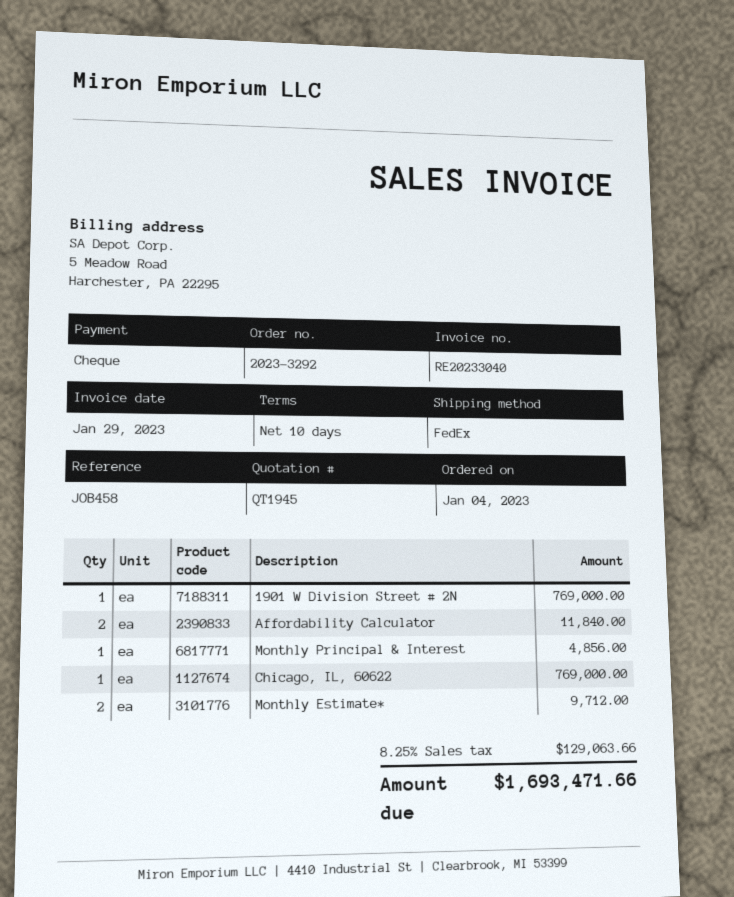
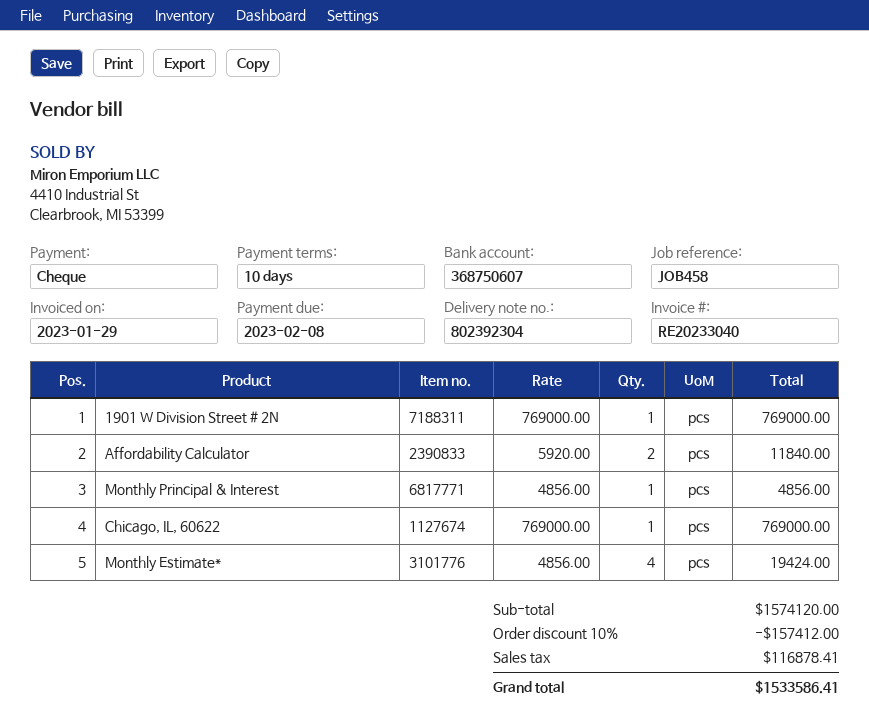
Monthly Estimate*: 2 for 9712.00 -> 4 for 19424.00
discount: none -> 10% = 157412.00
tax: 129063.66 -> 116878.41
total: 1693471.66 -> 1533586.41

